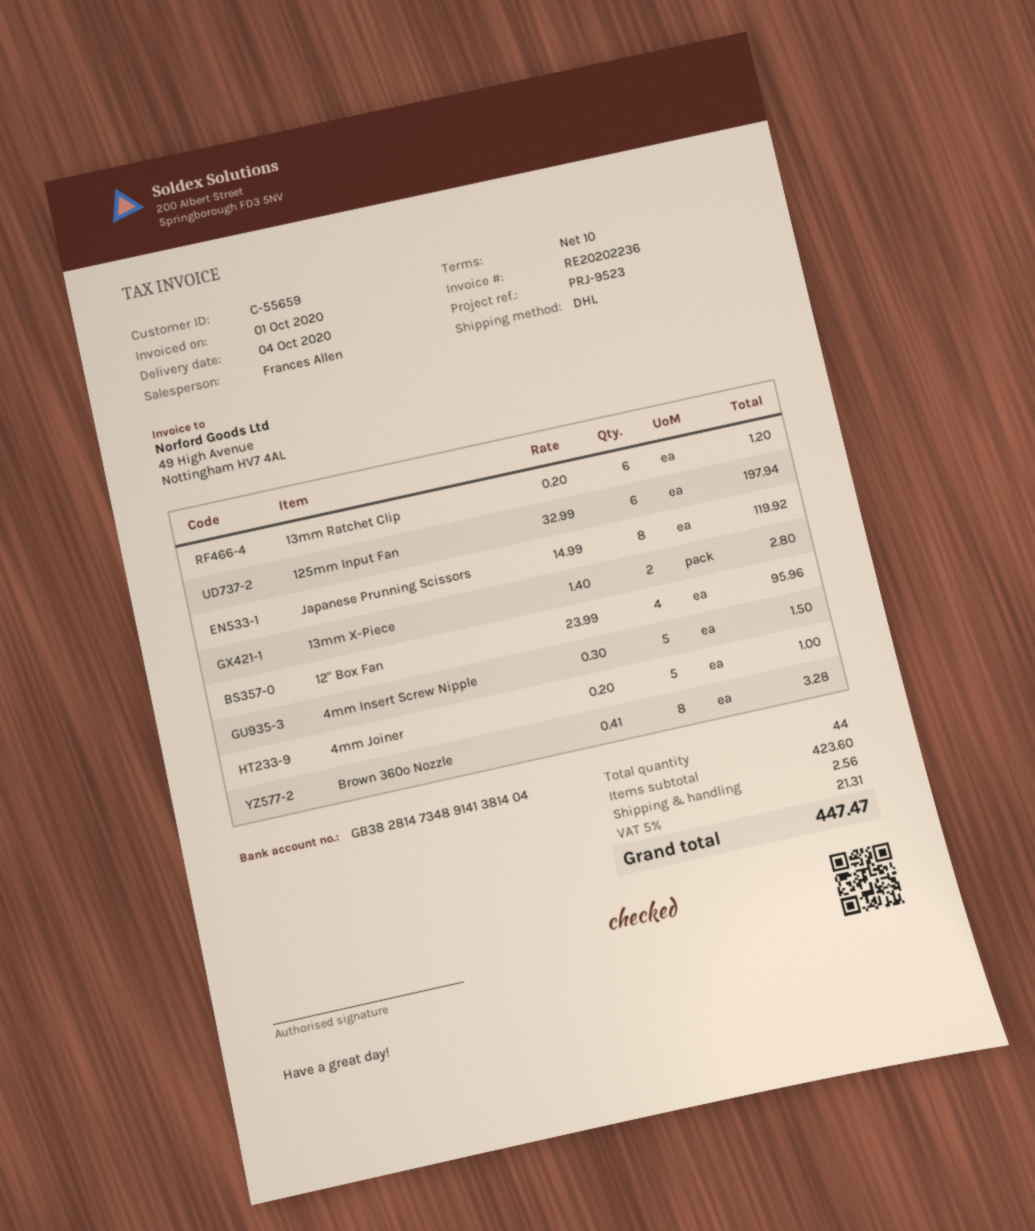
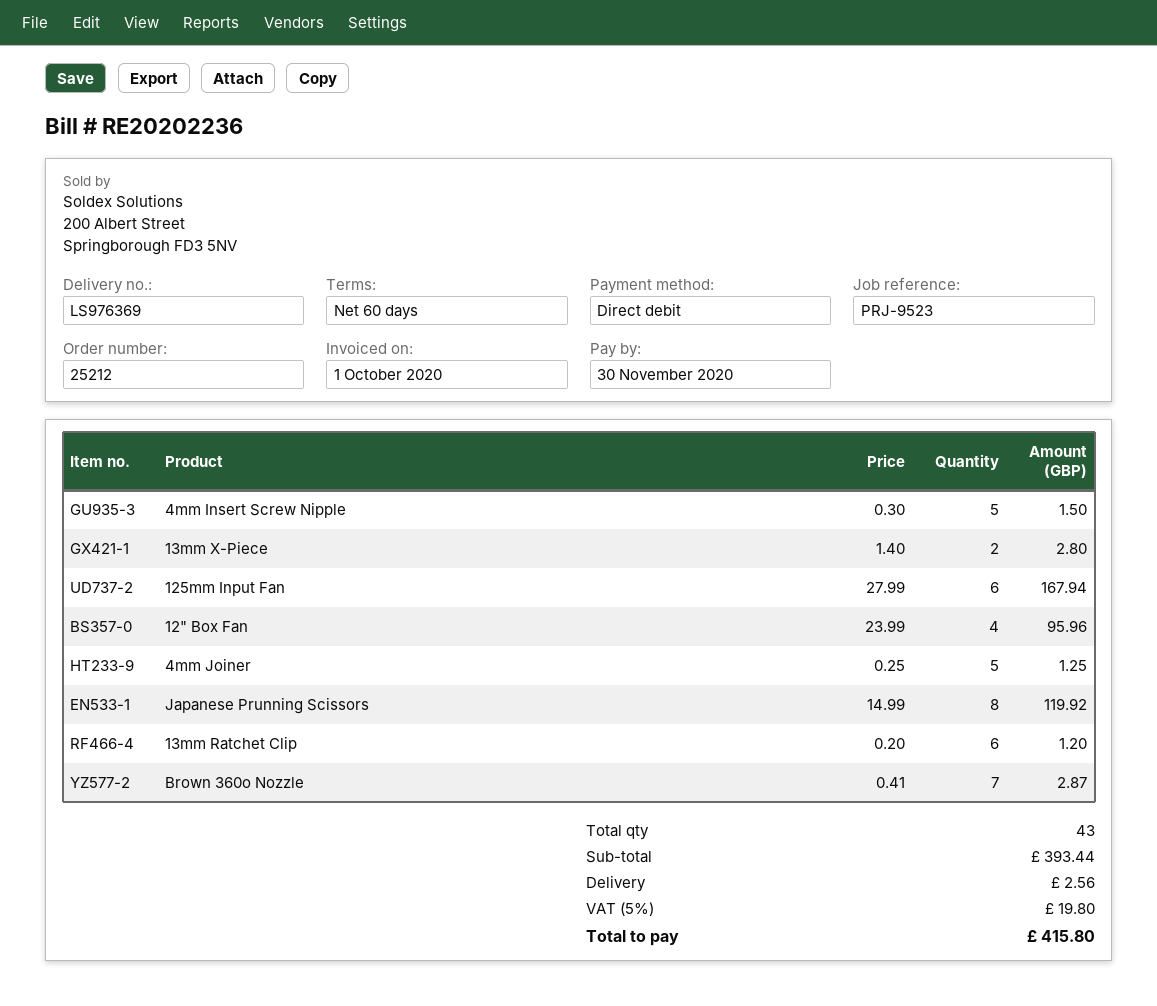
payment terms: 10 days -> 60 days
125mm Input Fan: 6 x 32.99 = 197.94 -> 6 x 27.99 = 167.94
4mm Joiner: 5 x 0.20 = 1.00 -> 5 x 0.25 = 1.25
Brown 360o Nozzle: 8 x 0.41 = 3.28 -> 7 x 0.41 = 2.87
total quantity: 44 -> 43
subtotal: 423.60 -> 393.44
tax: 5% = 21.31 -> 5% = 19.80
total: 447.47 -> 415.80

